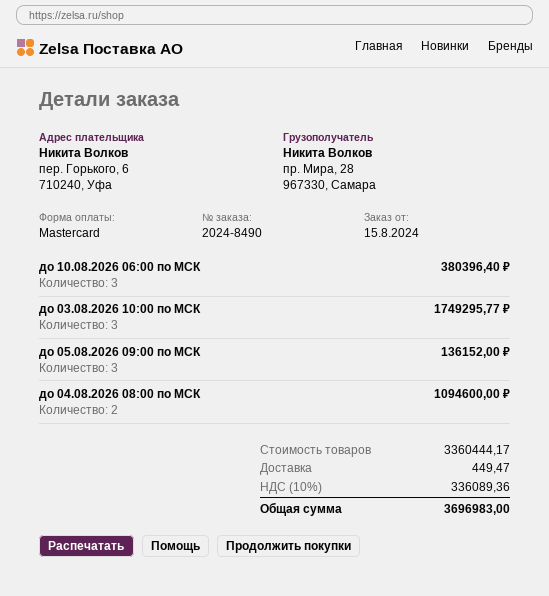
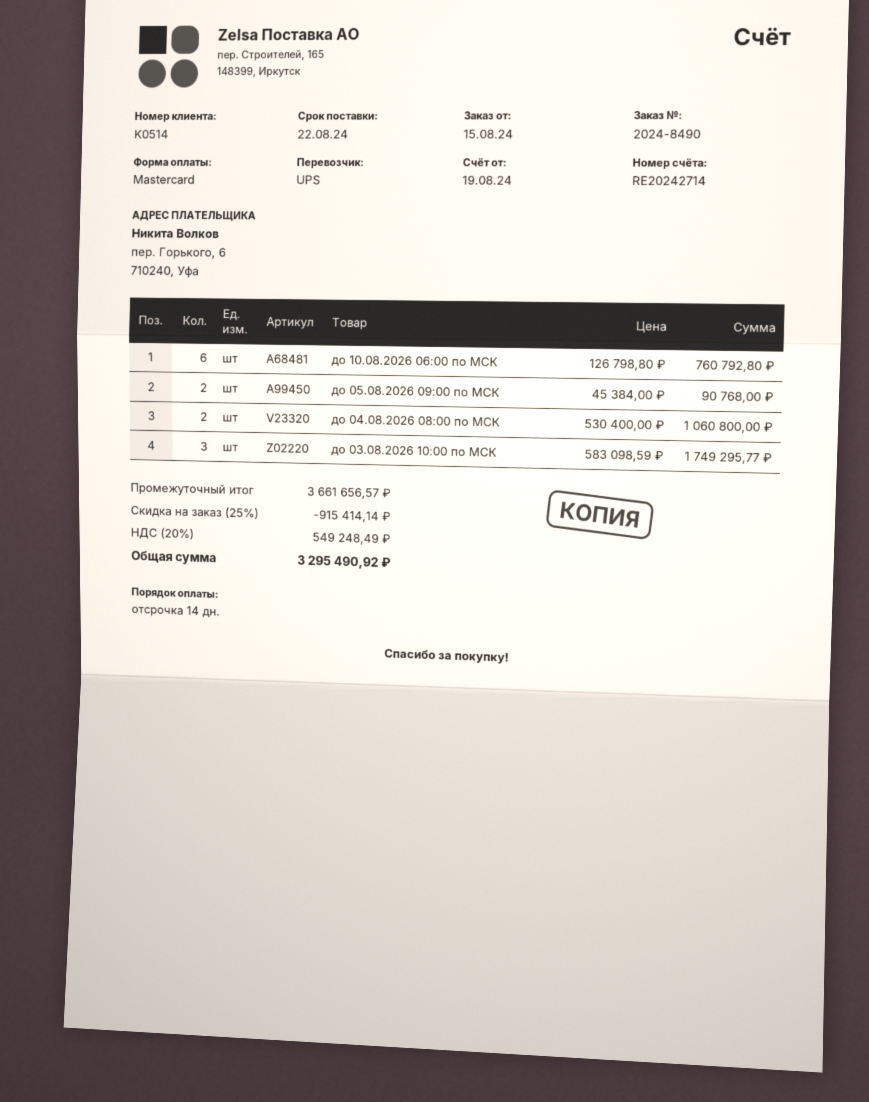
до 10.08.2026 06:00 по МСК: 3 for 380396.40 -> 6 for 760792.80
до 05.08.2026 09:00 по МСК: 3 for 136152.00 -> 2 for 90768.00
до 04.08.2026 08:00 по МСК: 2 for 1094600.00 -> 2 for 1060800.00
subtotal: 3360444.17 -> 3661656.57
discount: none -> 25% = 915414.14
shipping: 449.47 -> none
tax: 10% = 336089.36 -> 20% = 549248.49
total: 3696983.00 -> 3295490.92

